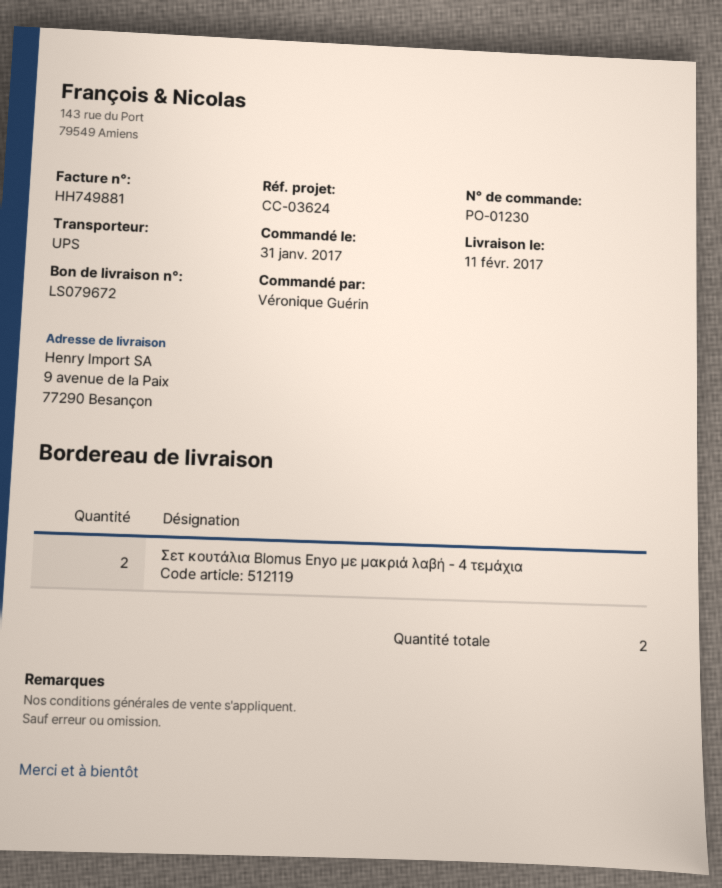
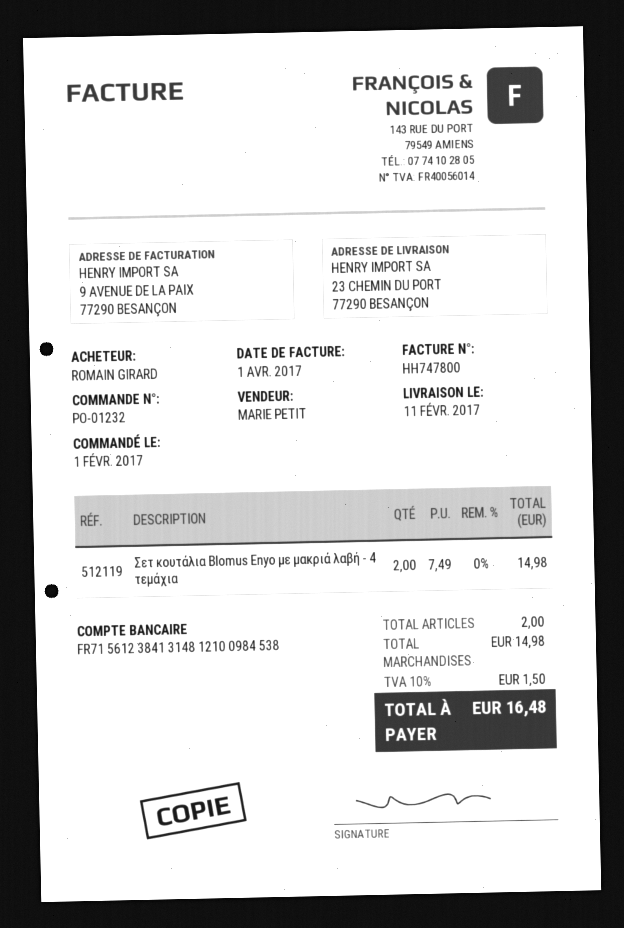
order number: PO-01230 -> PO-01232
order date: 2017-01-31 -> 2017-02-01
invoice number: HH749881 -> HH747800
ordered by: Véronique Guérin -> ROMAIN GIRARD
ship to: 9 avenue de la Paix, 77290 Besançon -> 23 CHEMIN DU PORT, 77290 BESANÇON

